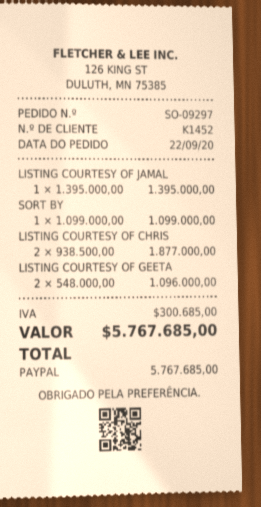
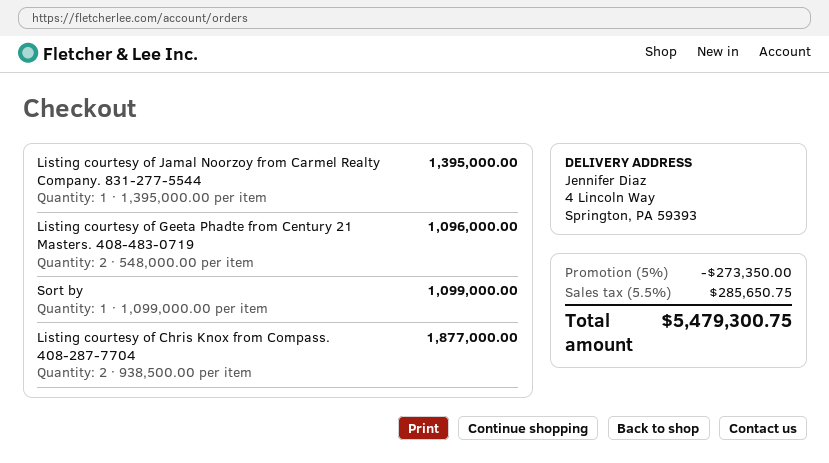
discount: none -> 5% = 273350.00
tax: 300685.00 -> 285650.75
total: 5767685.00 -> 5479300.75

